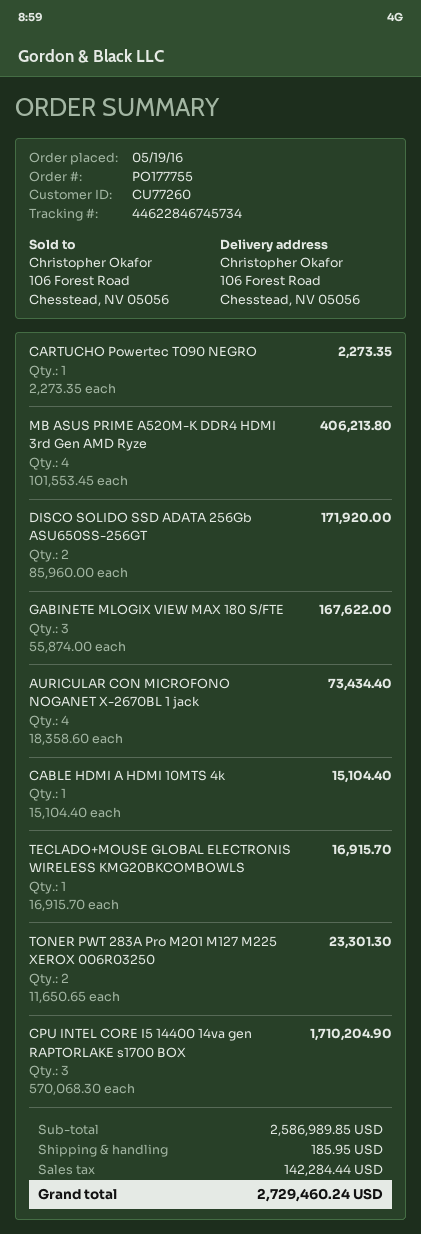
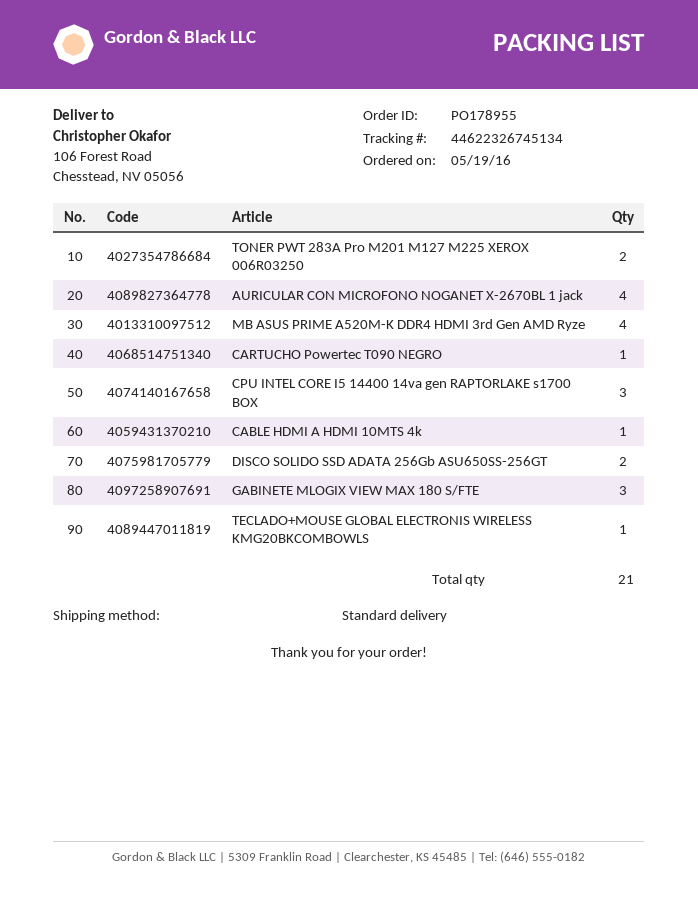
order number: PO177755 -> PO178955
tracking number: 44622846745734 -> 44622326745134

